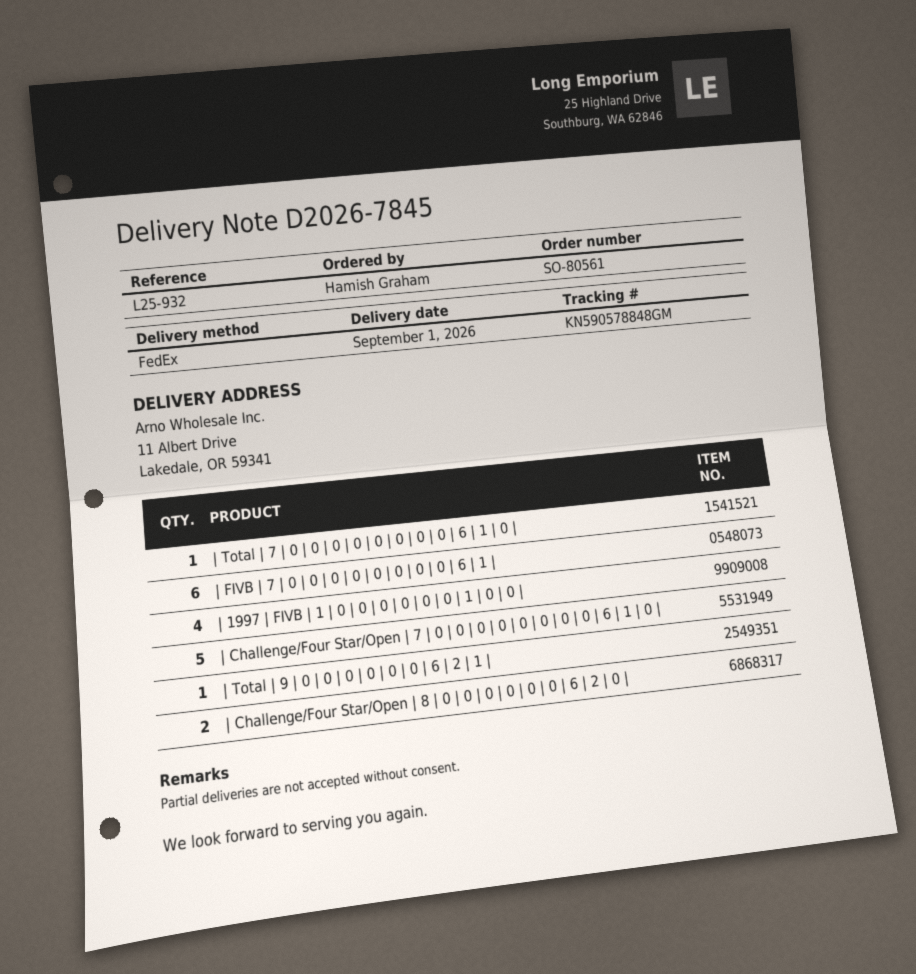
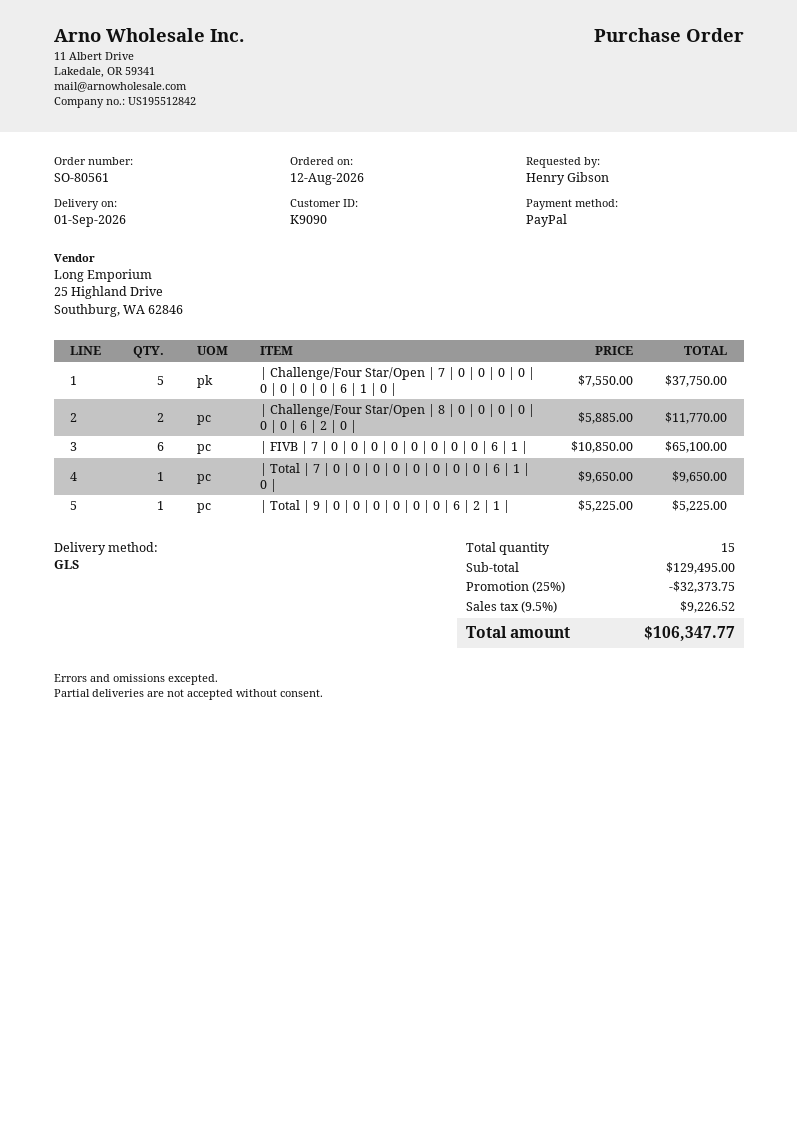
ordered by: Hamish Graham -> Henry Gibson
shipping method: FedEx -> GLS
| 1997 | FIVB | 1 | 0 | 0 | 0 | 0 | 0 | 0 | 1 | 0 | 0 |: 4 -> none

